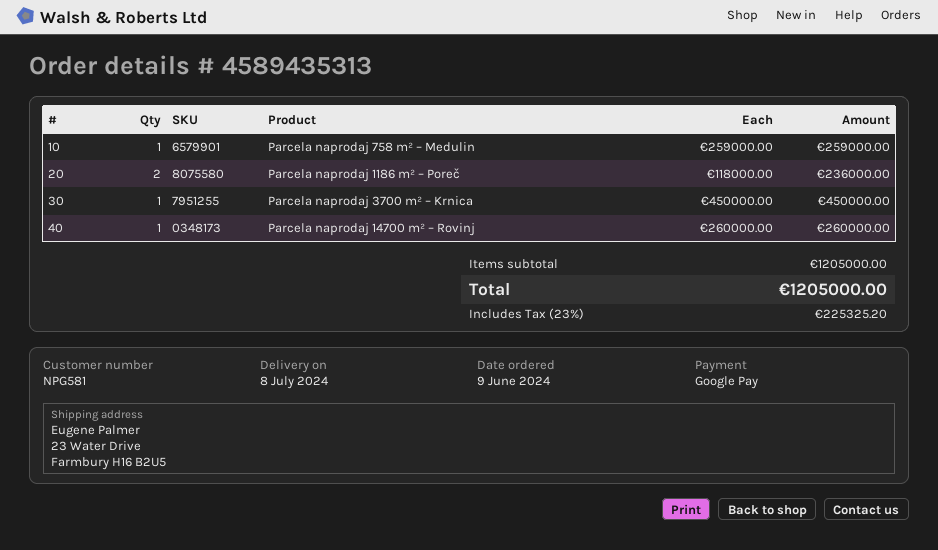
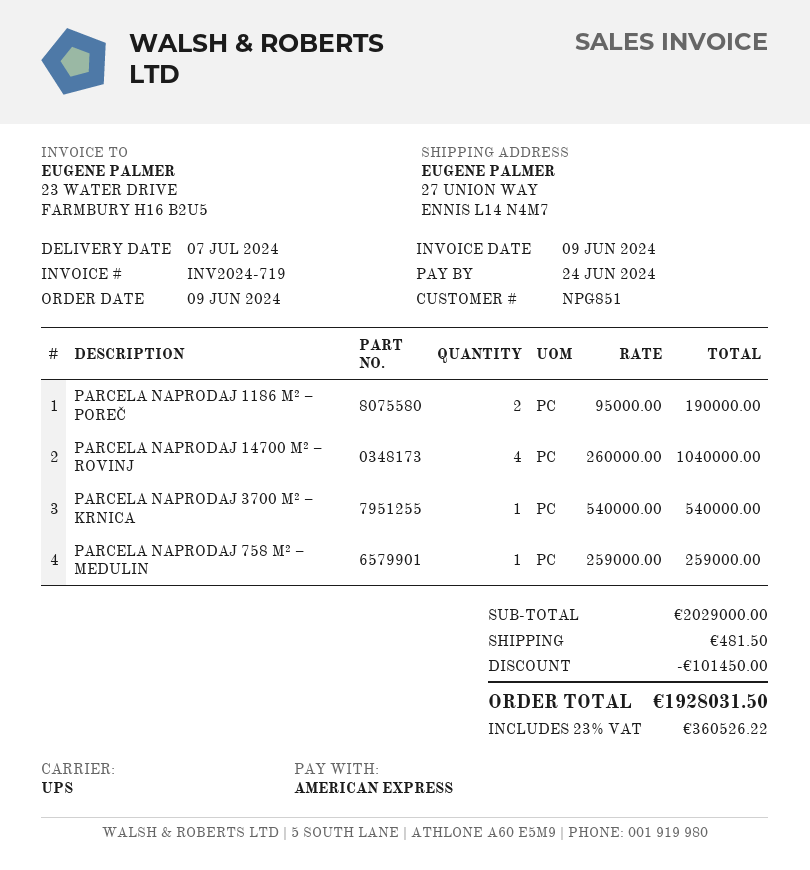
delivery date: 2024-07-08 -> 2024-07-07
customer number: NPG581 -> NPG851
payment method: Google Pay -> American Express
ship to: 23 Water Drive, Farmbury H16 B2U5 -> 27 UNION WAY, ENNIS L14 N4M7
Parcela naprodaj 1186 m² – Poreč: 2 x 118000.00 = 236000.00 -> 2 x 95000.00 = 190000.00
Parcela naprodaj 3700 m² – Krnica: 1 x 450000.00 = 450000.00 -> 1 x 540000.00 = 540000.00
Parcela naprodaj 14700 m² – Rovinj: 1 x 260000.00 = 260000.00 -> 4 x 260000.00 = 1040000.00
subtotal: 1205000.00 -> 2029000.00
discount: none -> 101450.00
shipping: none -> 481.50
tax: 23% = 225325.20 -> 23% = 360526.22
total: 1205000.00 -> 1928031.50

